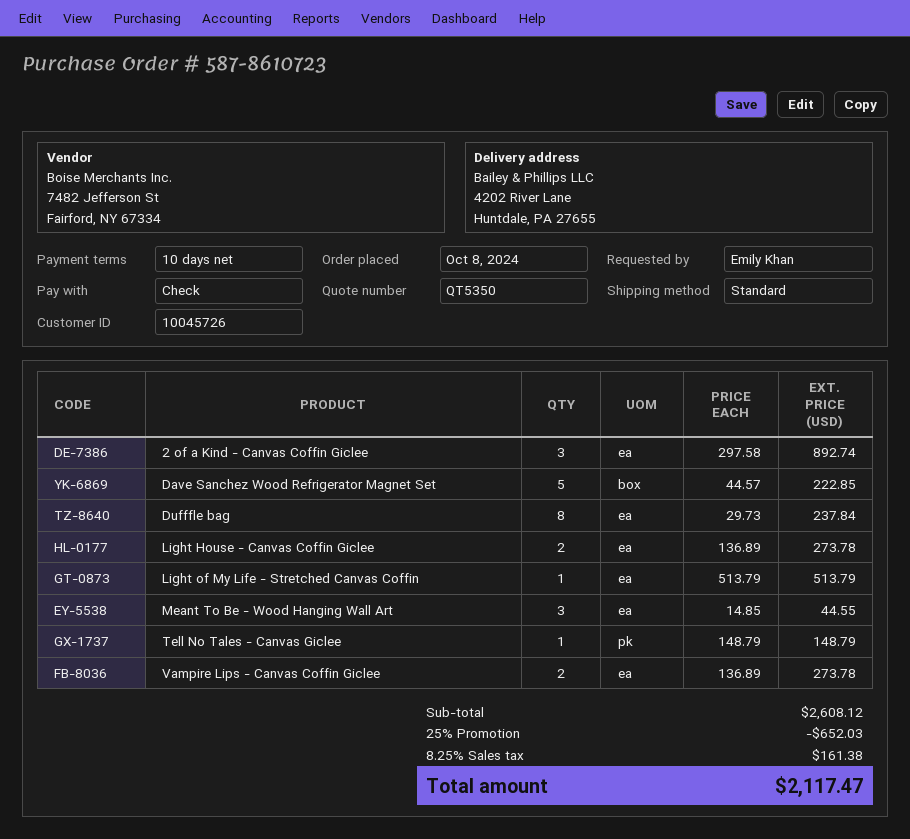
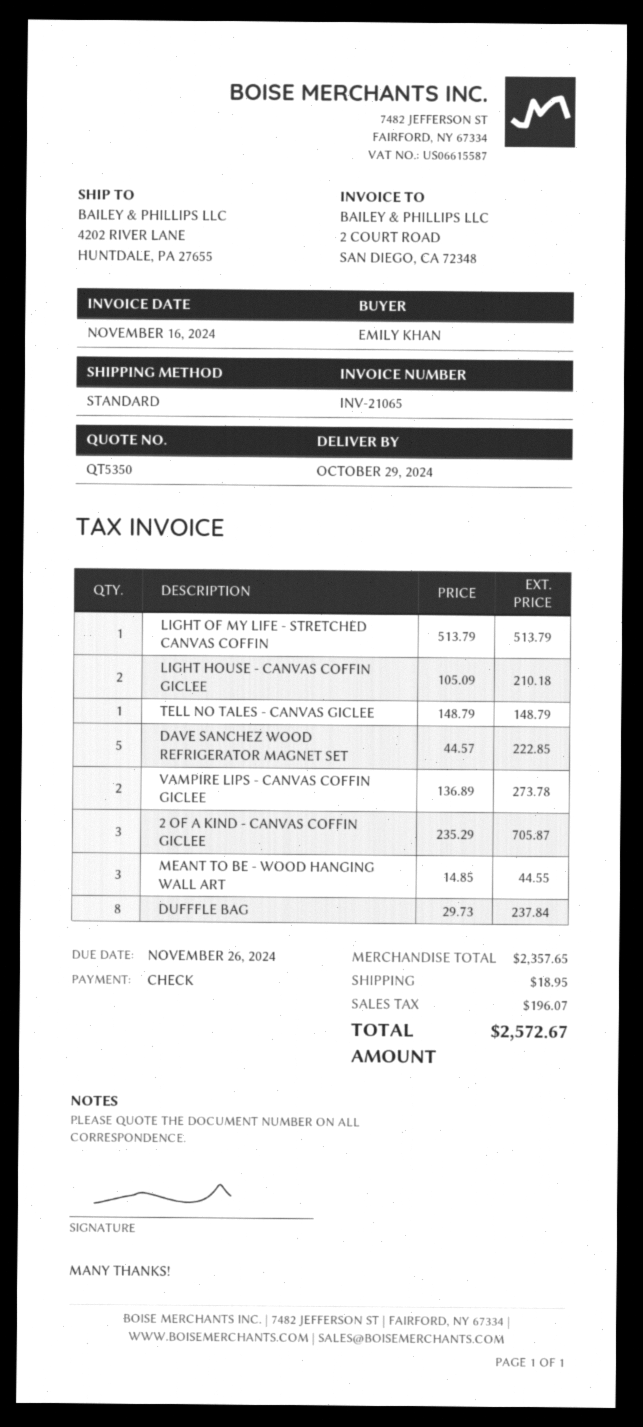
2 of a Kind - Canvas Coffin Giclee: 3 x 297.58 = 892.74 -> 3 x 235.29 = 705.87
Light House - Canvas Coffin Giclee: 2 x 136.89 = 273.78 -> 2 x 105.09 = 210.18
subtotal: 2608.12 -> 2357.65
discount: 25% = 652.03 -> none
shipping: none -> 18.95
tax: 161.38 -> 196.07
total: 2117.47 -> 2572.67

